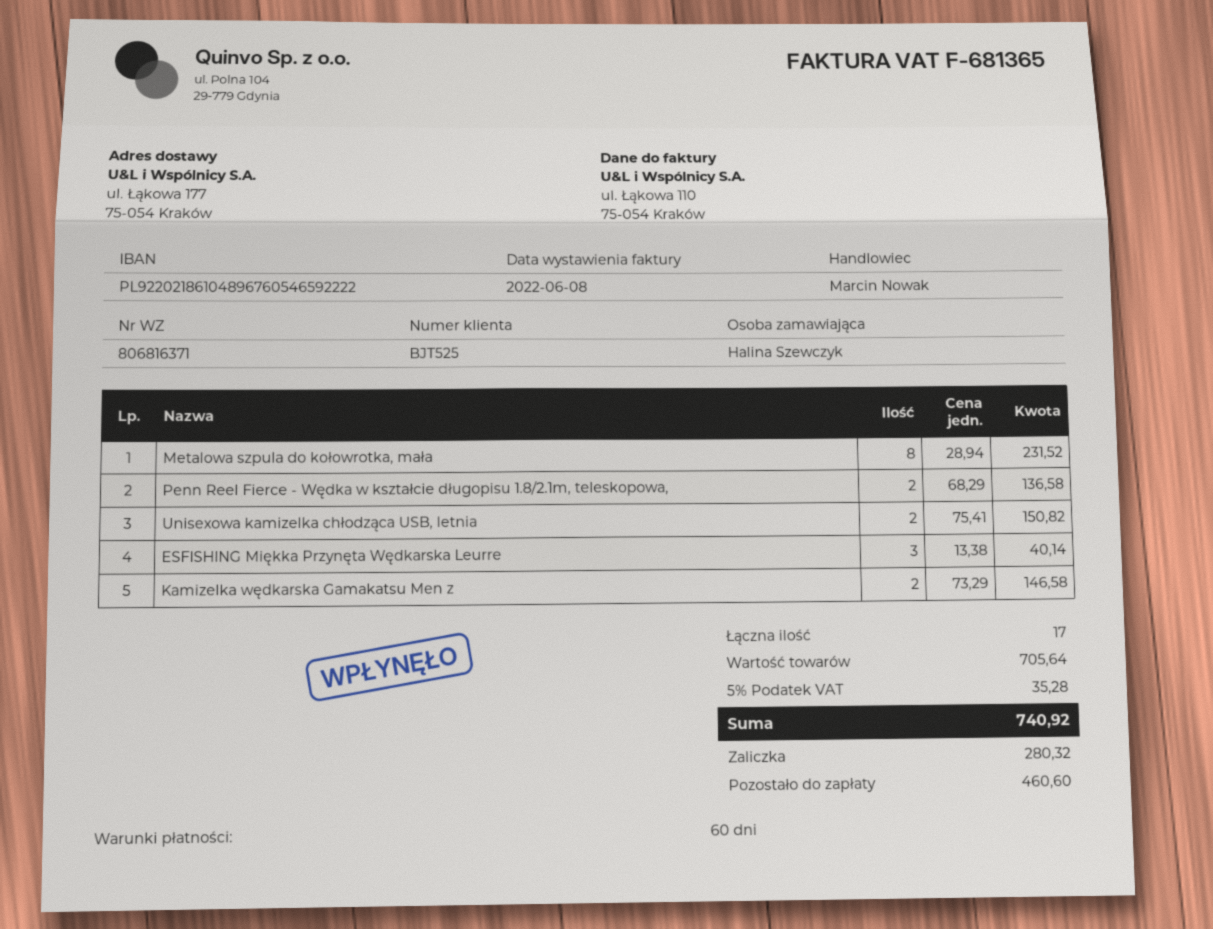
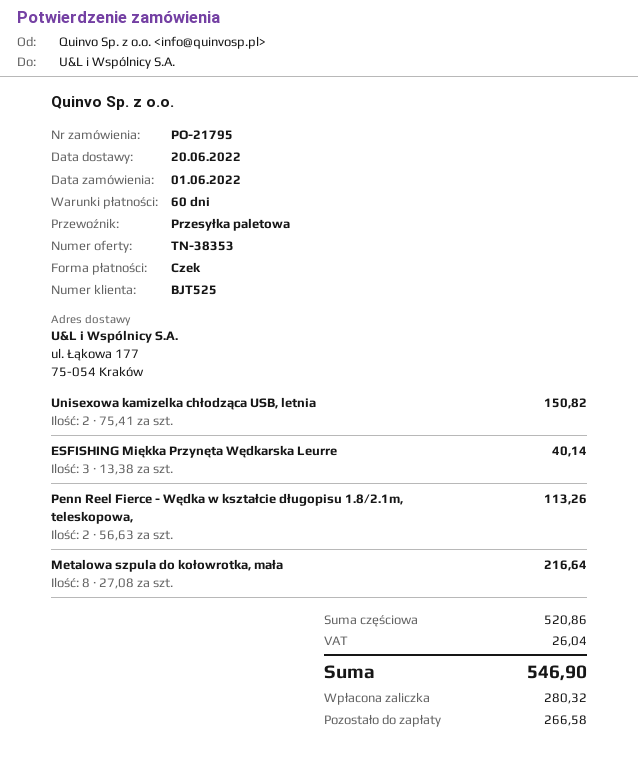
Metalowa szpula do kołowrotka, mała: 8 x 28.94 = 231.52 -> 8 x 27.08 = 216.64
Penn Reel Fierce - Wędka w kształcie długopisu 1.8/2.1m, teleskopowa,: 2 x 68.29 = 136.58 -> 2 x 56.63 = 113.26
Kamizelka wędkarska Gamakatsu Men z: 2 x 73.29 = 146.58 -> none
subtotal: 705.64 -> 520.86
tax: 35.28 -> 26.04
total: 740.92 -> 546.90
balance: 460.60 -> 266.58

